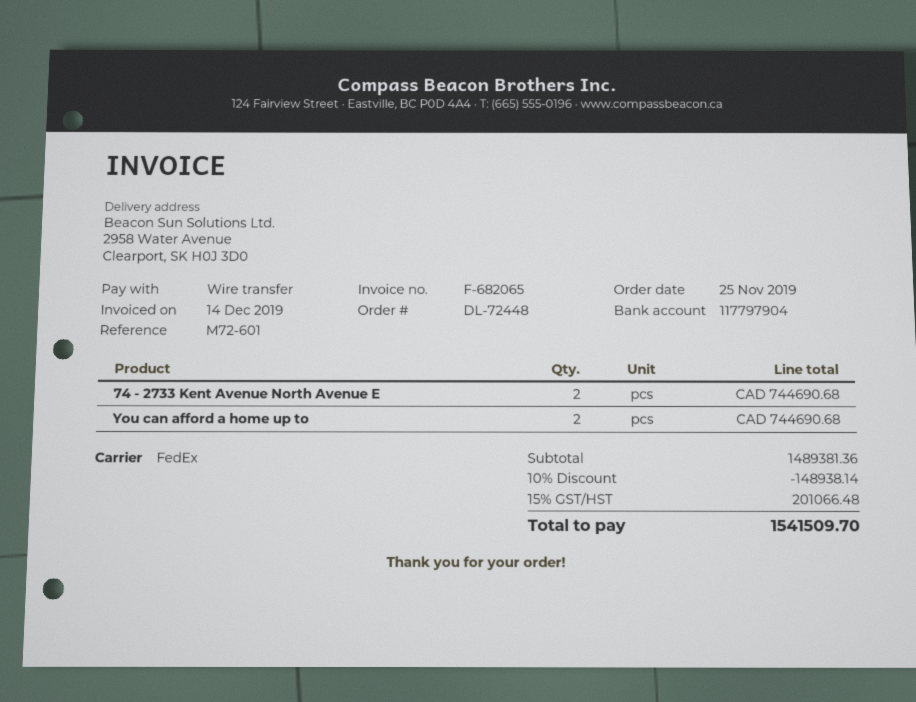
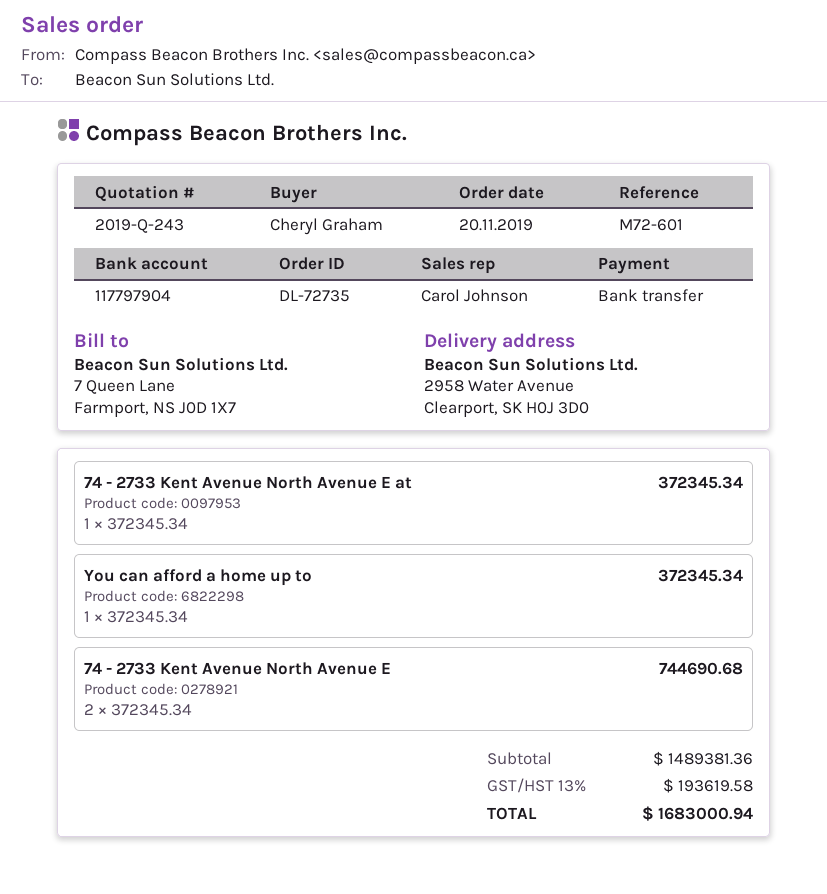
order number: DL-72448 -> DL-72735
order date: 2019-11-25 -> 2019-11-20
You can afford a home up to: 2 for 744690.68 -> 1 for 372345.34
74 - 2733 Kent Avenue North Avenue E at: none -> 1 for 372345.34
discount: 10% = 148938.14 -> none
tax: 15% = 201066.48 -> 13% = 193619.58
total: 1541509.70 -> 1683000.94

